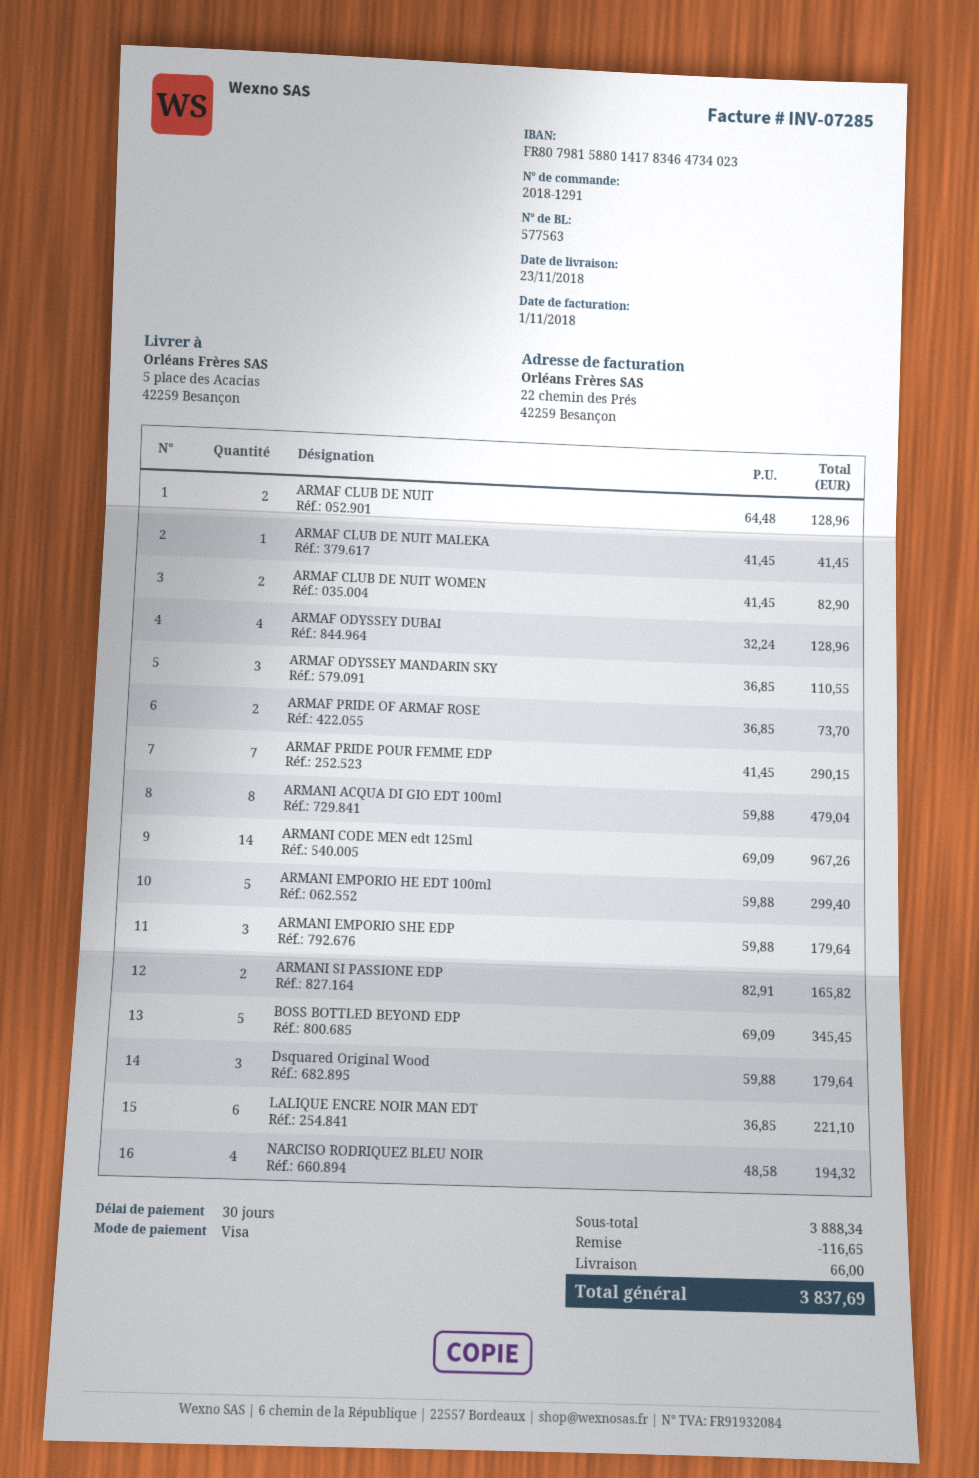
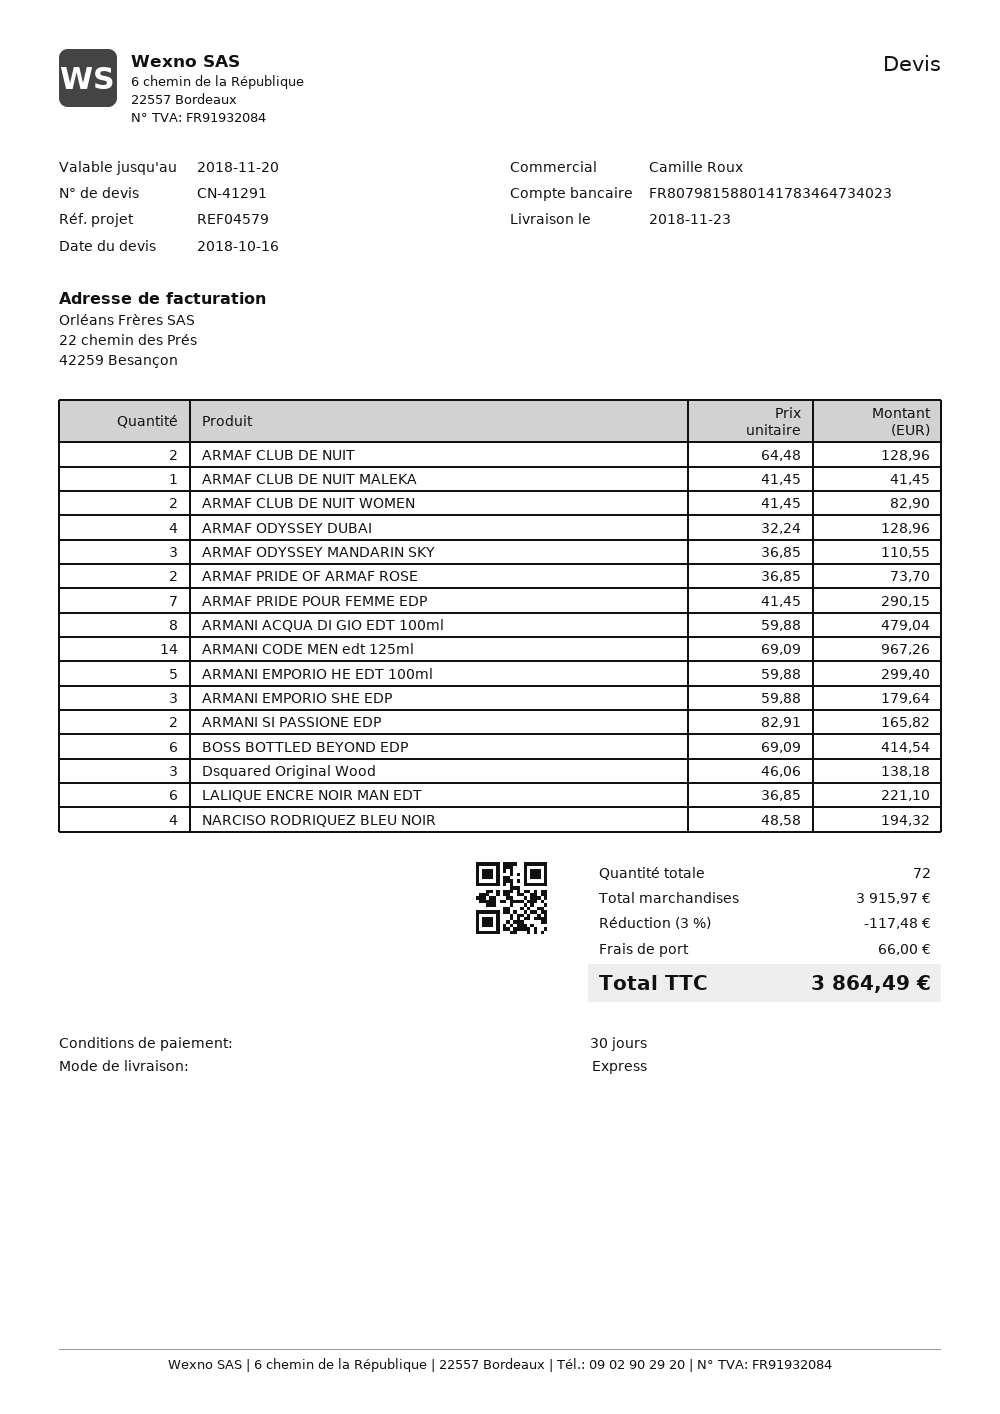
BOSS BOTTLED BEYOND EDP: 5 x 69.09 = 345.45 -> 6 x 69.09 = 414.54
Dsquared Original Wood: 3 x 59.88 = 179.64 -> 3 x 46.06 = 138.18
subtotal: 3888.34 -> 3915.97
discount: 116.65 -> 117.48
total: 3837.69 -> 3864.49

